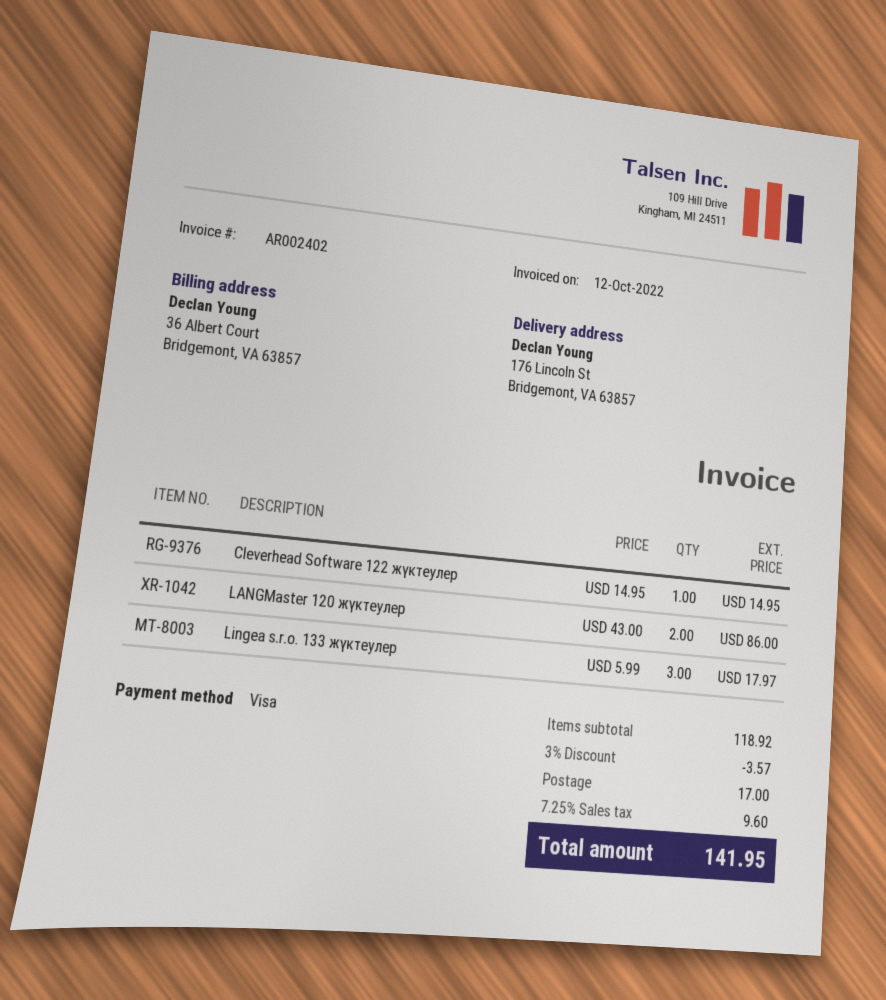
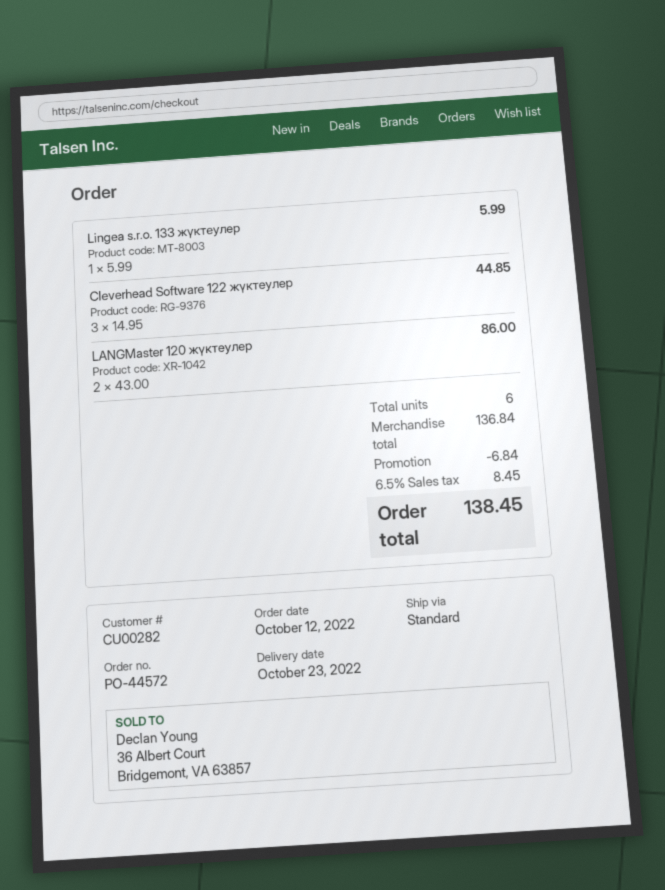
Cleverhead Software 122 жүктеулер: 1 x 14.95 = 14.95 -> 3 x 14.95 = 44.85
Lingea s.r.o. 133 жүктеулер: 3 x 5.99 = 17.97 -> 1 x 5.99 = 5.99
subtotal: 118.92 -> 136.84
discount: 3.57 -> 6.84
shipping: 17.00 -> none
tax: 7.25% = 9.60 -> 6.5% = 8.45
total: 141.95 -> 138.45

